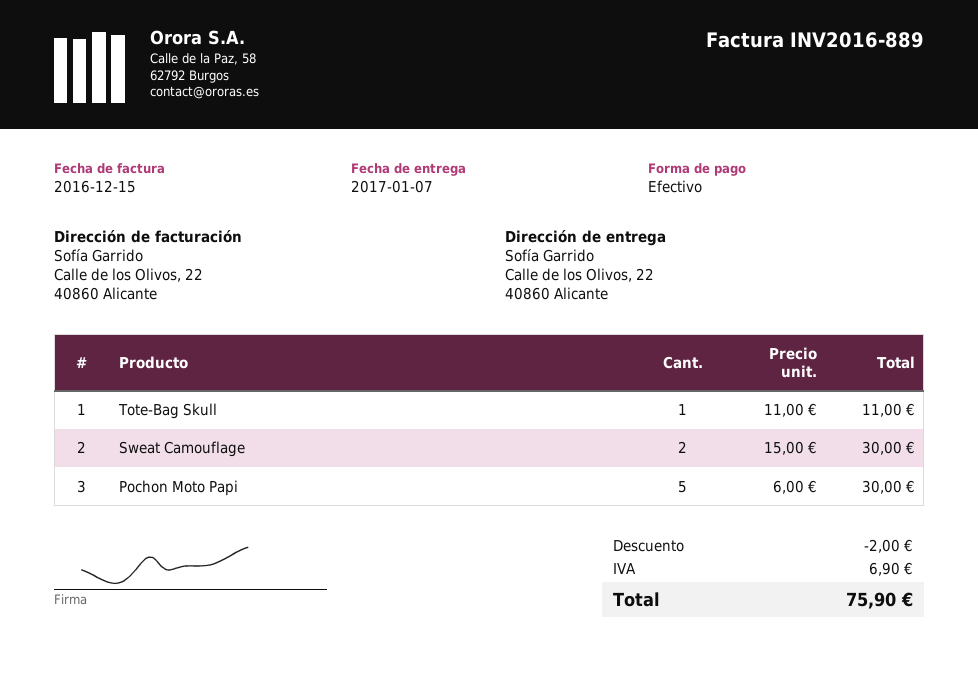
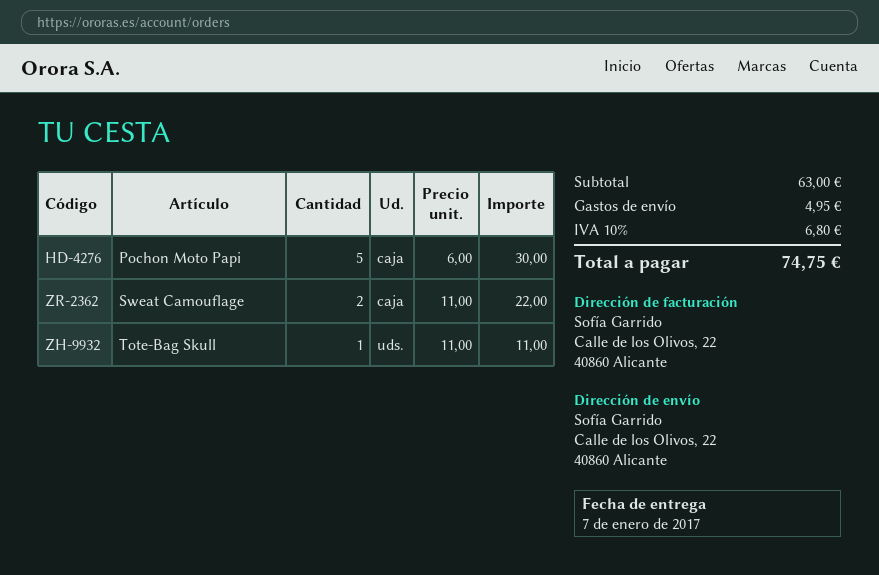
Sweat Camouflage: 2 x 15.00 = 30.00 -> 2 x 11.00 = 22.00
discount: 2.00 -> none
shipping: none -> 4.95
tax: 6.90 -> 6.80
total: 75.90 -> 74.75

